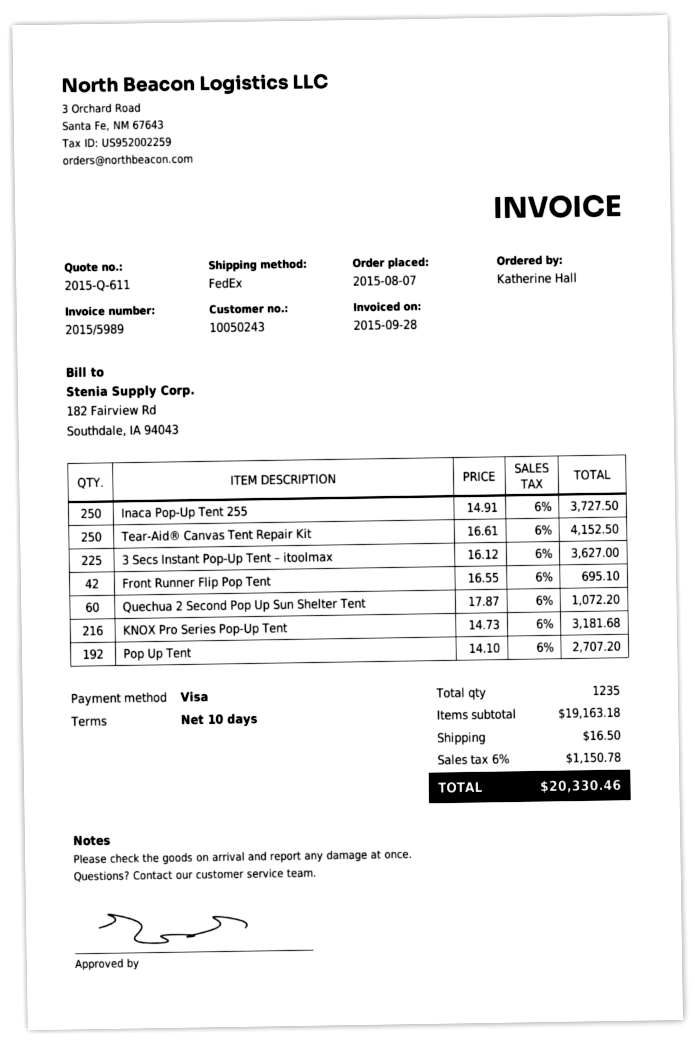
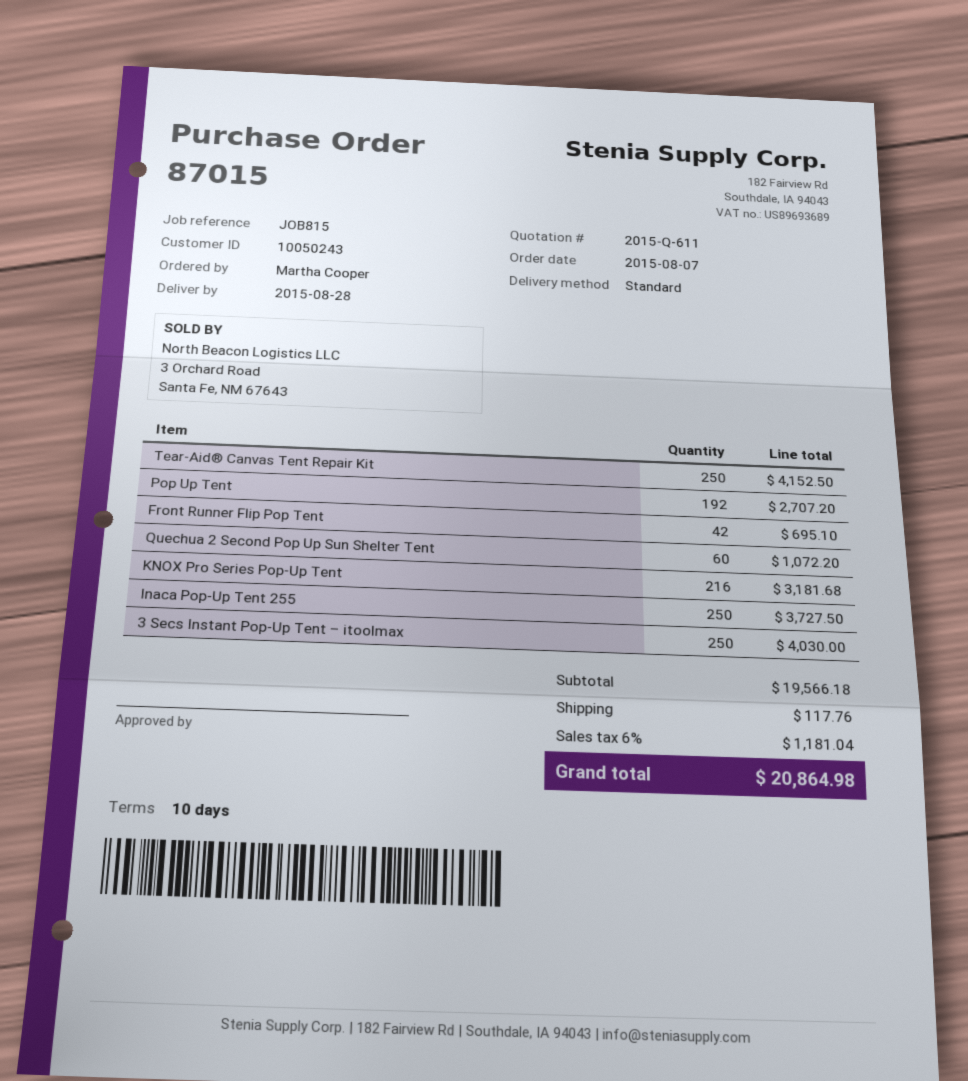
ordered by: Katherine Hall -> Martha Cooper
shipping method: FedEx -> standard
3 Secs Instant Pop-Up Tent – itoolmax: 225 for 3627.00 -> 250 for 4030.00
subtotal: 19163.18 -> 19566.18
shipping: 16.50 -> 117.76
tax: 6% = 1150.78 -> 6% = 1181.04
total: 20330.46 -> 20864.98

